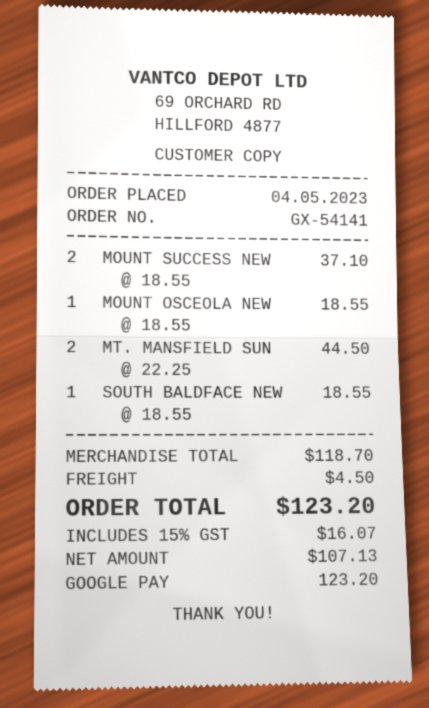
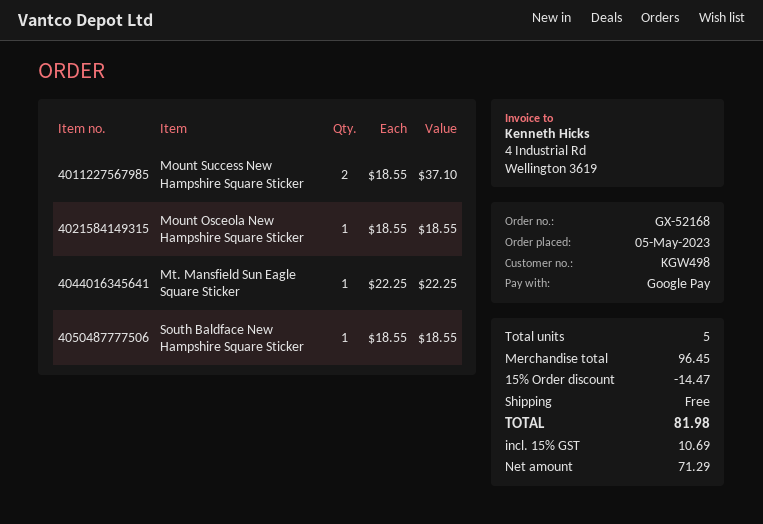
order number: GX-54141 -> GX-52168
order date: 2023-05-04 -> 2023-05-05
MT. MANSFIELD SUN: 2 x 22.25 = 44.50 -> 1 x 22.25 = 22.25
subtotal: 118.70 -> 96.45
discount: none -> 15% = 14.47
shipping: 4.50 -> 0.00
net: 107.13 -> 71.29
tax: 15% = 16.07 -> 15% = 10.69
total: 123.20 -> 81.98

